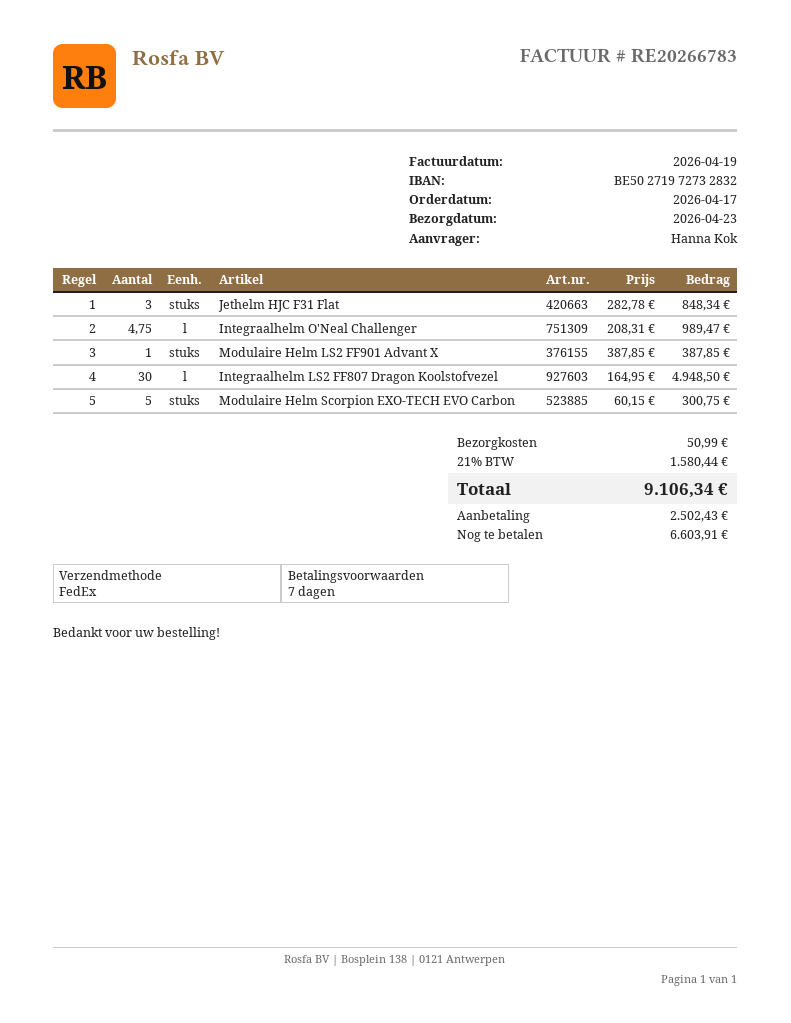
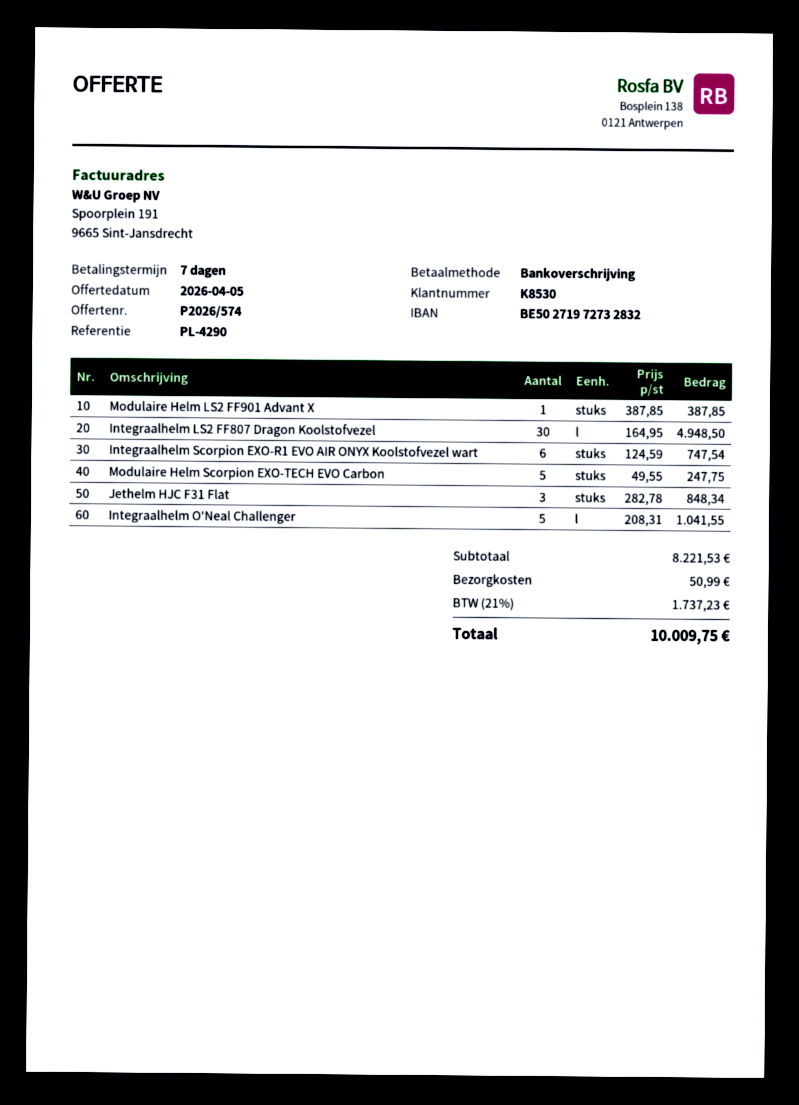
Integraalhelm O'Neal Challenger: 4.75 x 208.31 = 989.47 -> 5 x 208.31 = 1041.55
Modulaire Helm Scorpion EXO-TECH EVO Carbon: 5 x 60.15 = 300.75 -> 5 x 49.55 = 247.75
Integraalhelm Scorpion EXO-R1 EVO AIR ONYX Koolstofvezel wart: none -> 6 x 124.59 = 747.54
tax: 21% = 1580.44 -> 21% = 1737.23
total: 9106.34 -> 10009.75

